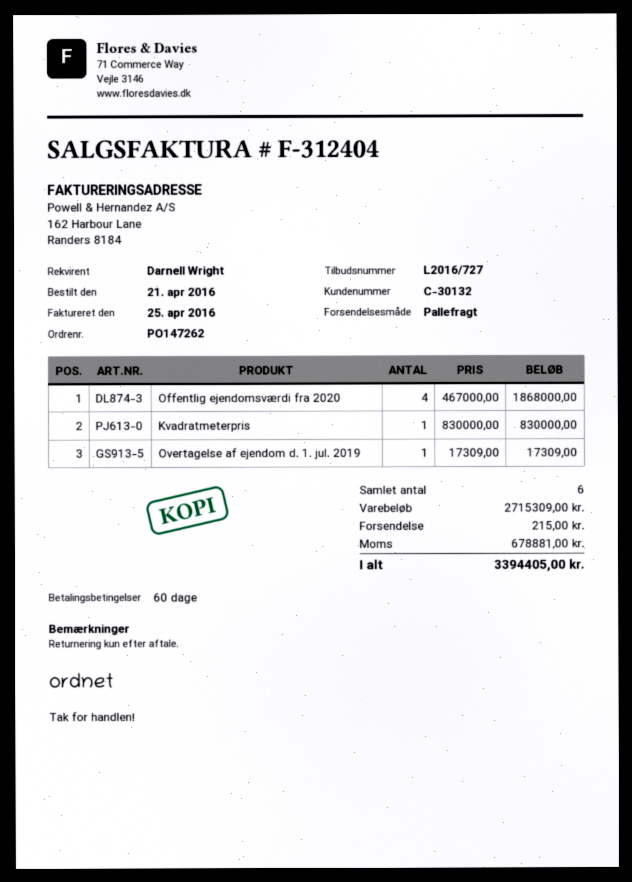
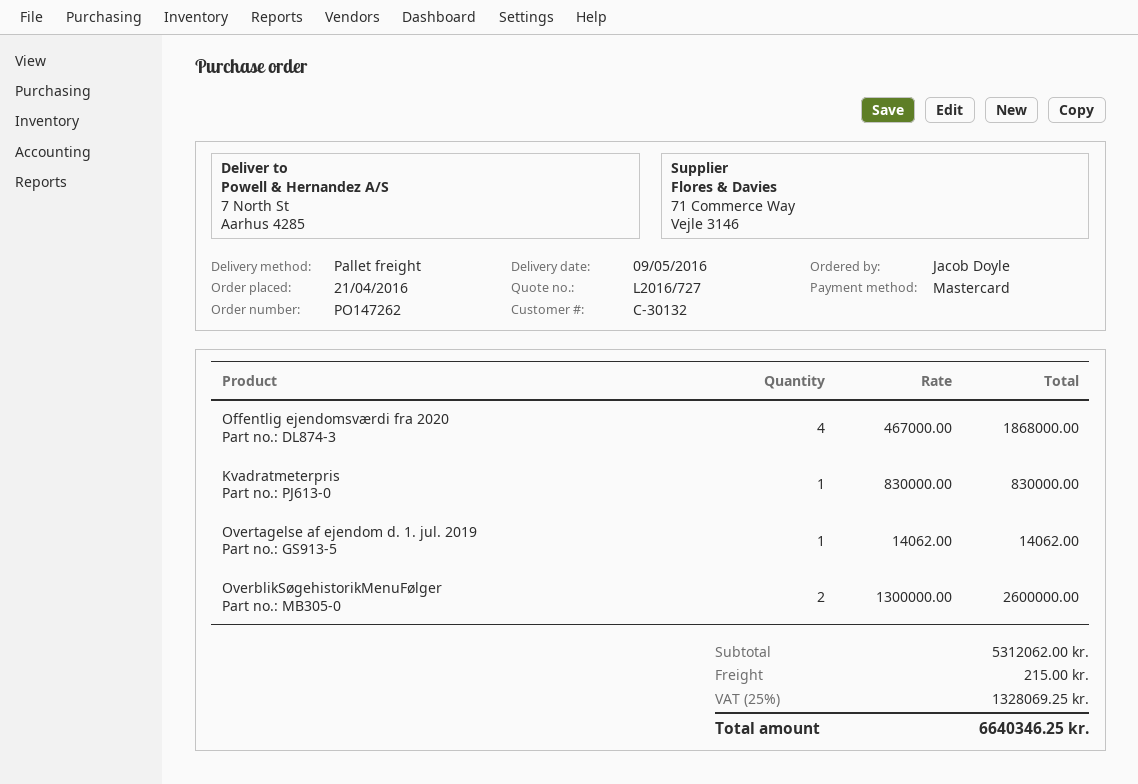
ordered by: Darnell Wright -> Jacob Doyle
Overtagelse af ejendom d. 1. jul. 2019: 1 x 17309.00 = 17309.00 -> 1 x 14062.00 = 14062.00
OverblikSøgehistorikMenuFølger: none -> 2 x 1300000.00 = 2600000.00
subtotal: 2715309.00 -> 5312062.00
tax: 678881.00 -> 1328069.25
total: 3394405.00 -> 6640346.25

